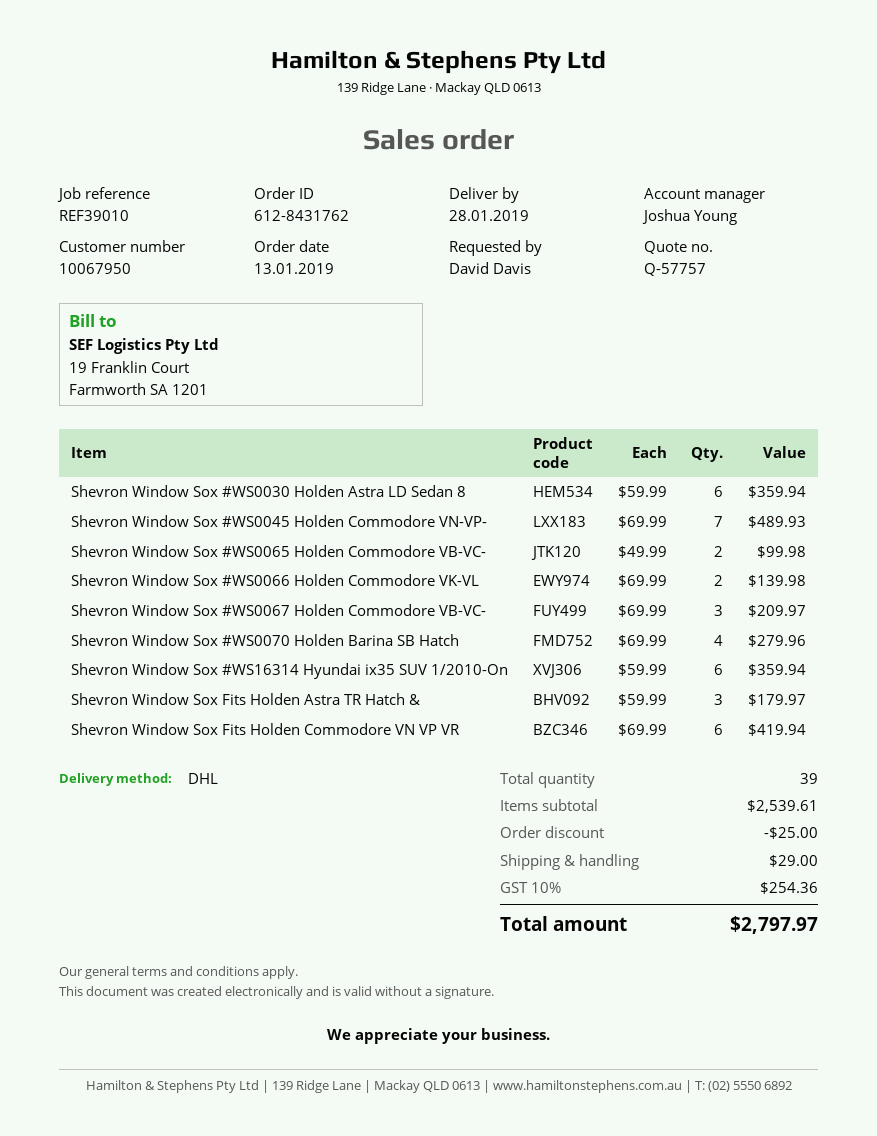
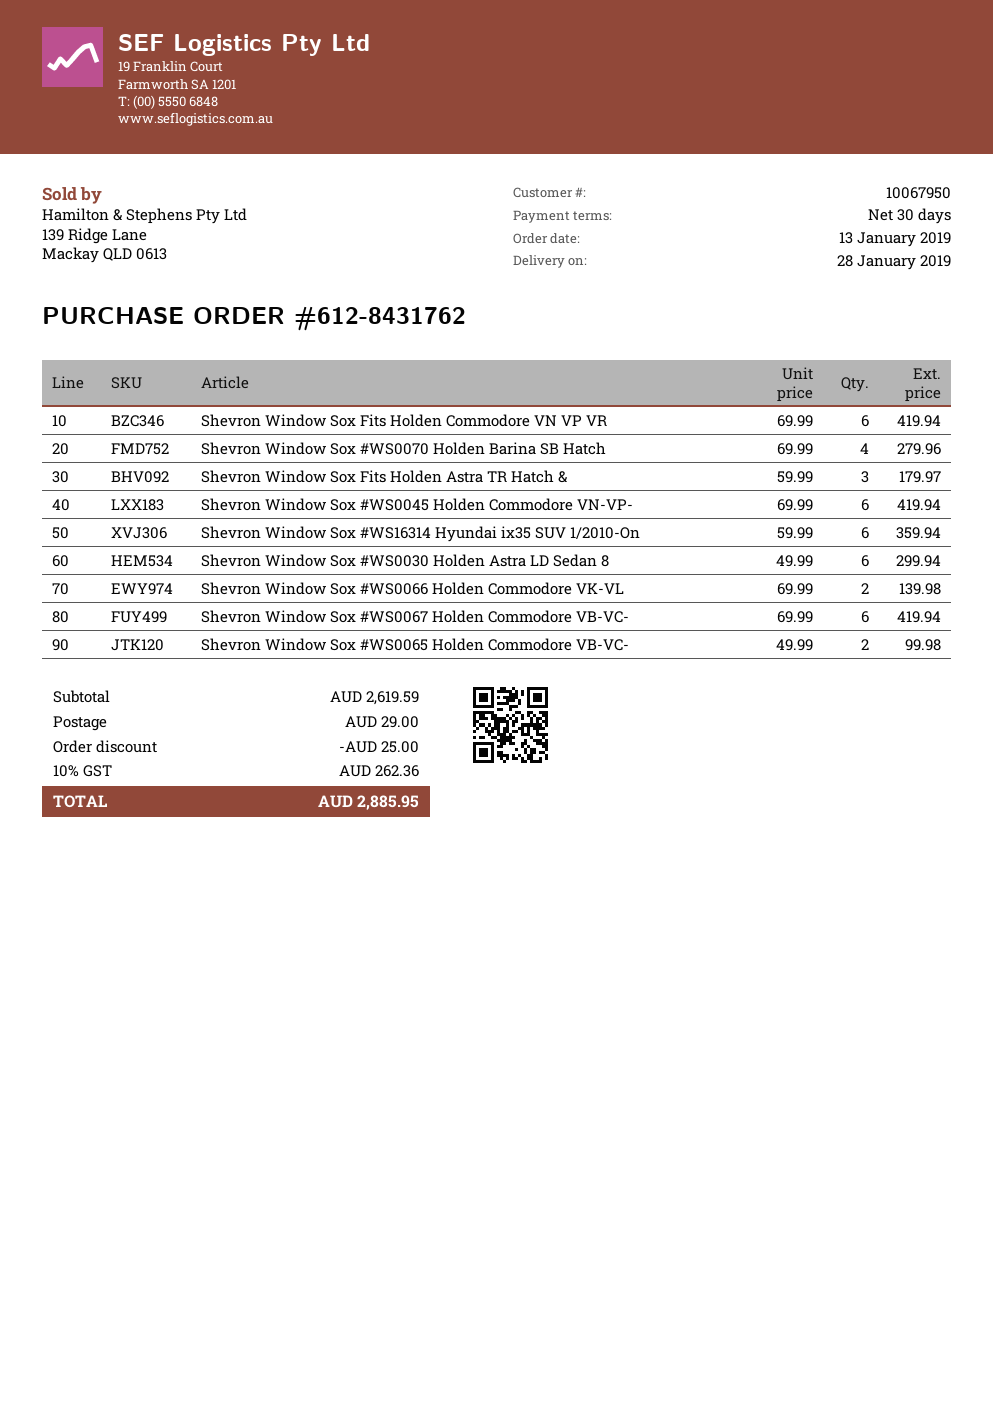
Shevron Window Sox #WS0030 Holden Astra LD Sedan 8: 6 x 59.99 = 359.94 -> 6 x 49.99 = 299.94
Shevron Window Sox #WS0045 Holden Commodore VN-VP-: 7 x 69.99 = 489.93 -> 6 x 69.99 = 419.94
Shevron Window Sox #WS0067 Holden Commodore VB-VC-: 3 x 69.99 = 209.97 -> 6 x 69.99 = 419.94
subtotal: 2539.61 -> 2619.59
tax: 10% = 254.36 -> 10% = 262.36
total: 2797.97 -> 2885.95

